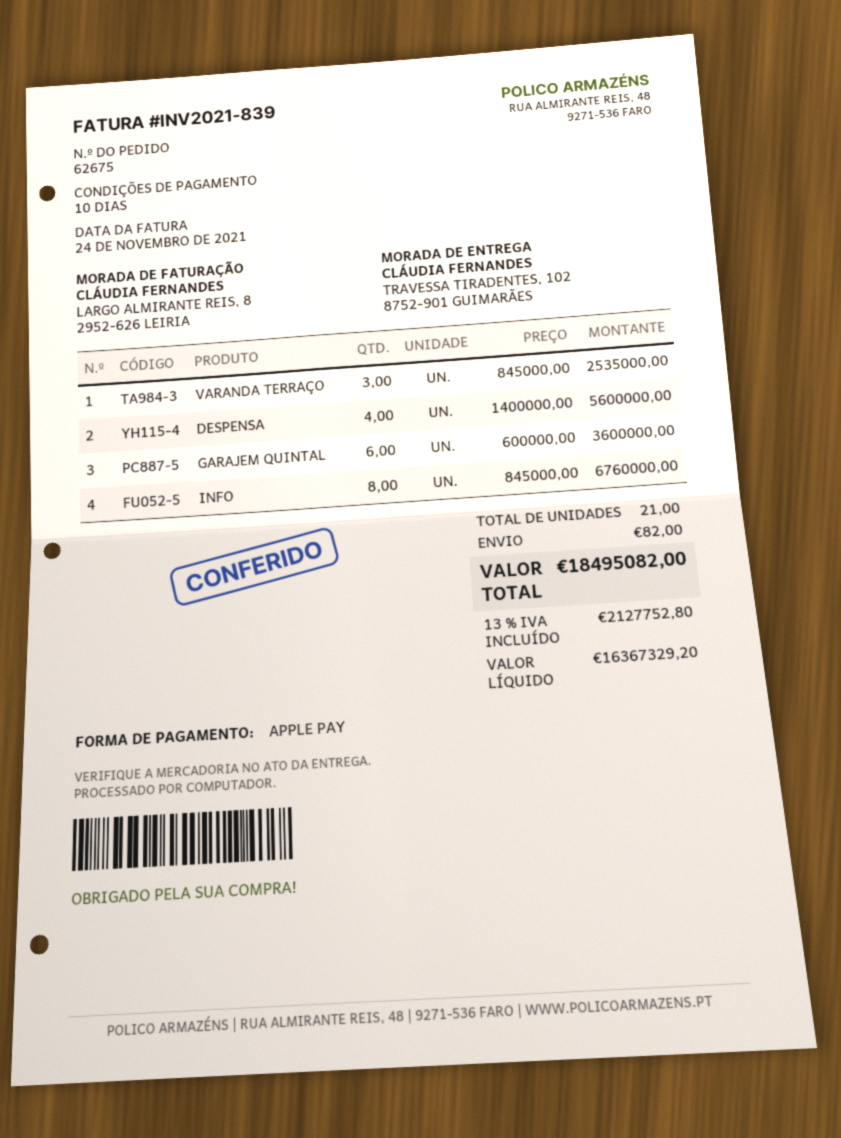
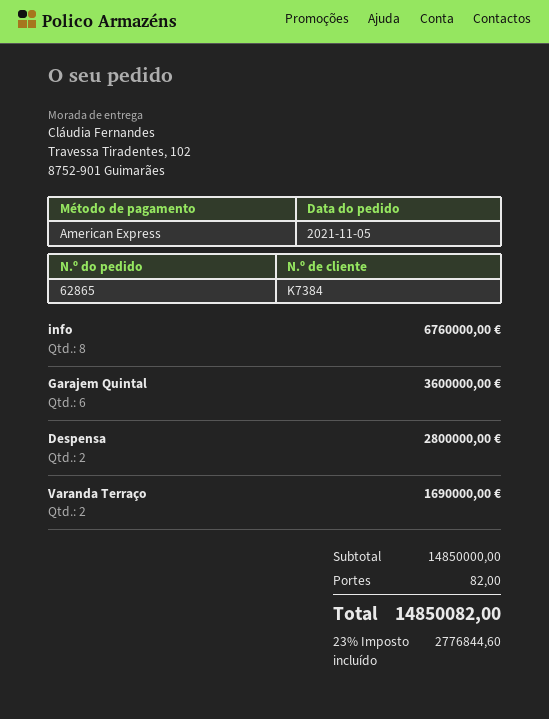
order number: 62675 -> 62865
payment method: Apple Pay -> American Express
VARANDA TERRAÇO: 3 for 2535000.00 -> 2 for 1690000.00
DESPENSA: 4 for 5600000.00 -> 2 for 2800000.00
tax: 13% = 2127752.80 -> 23% = 2776844.60
total: 18495082.00 -> 14850082.00

